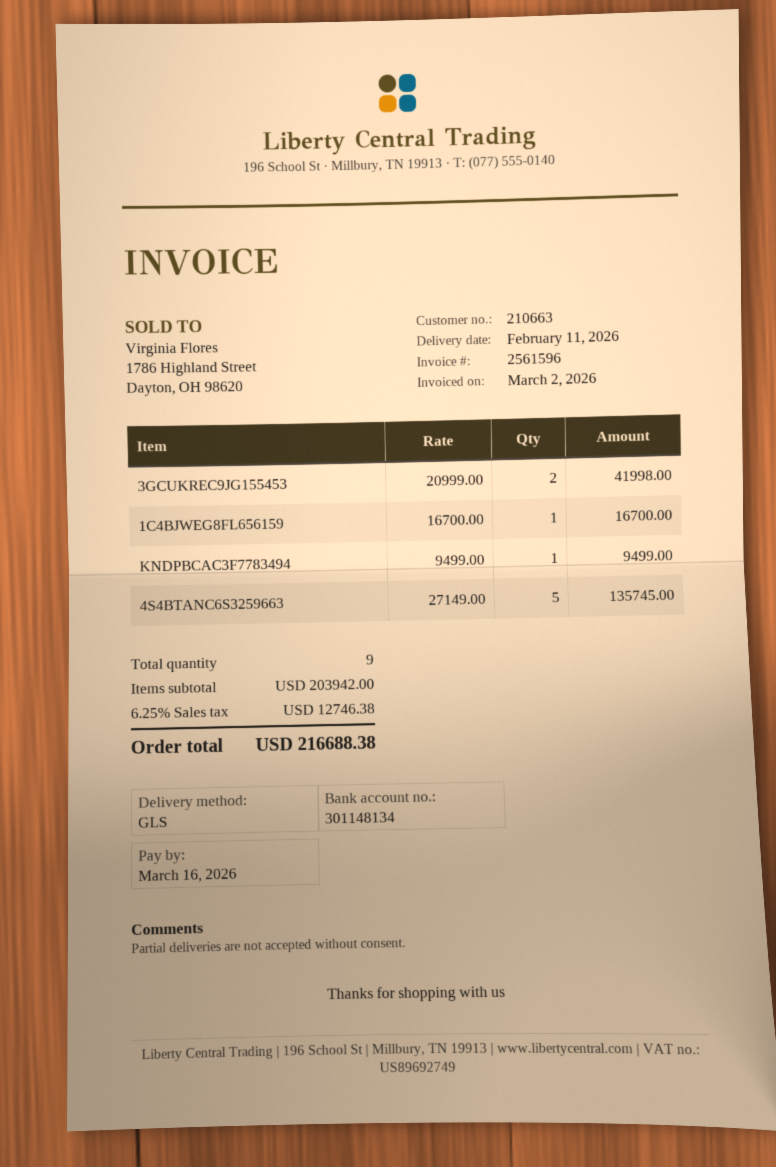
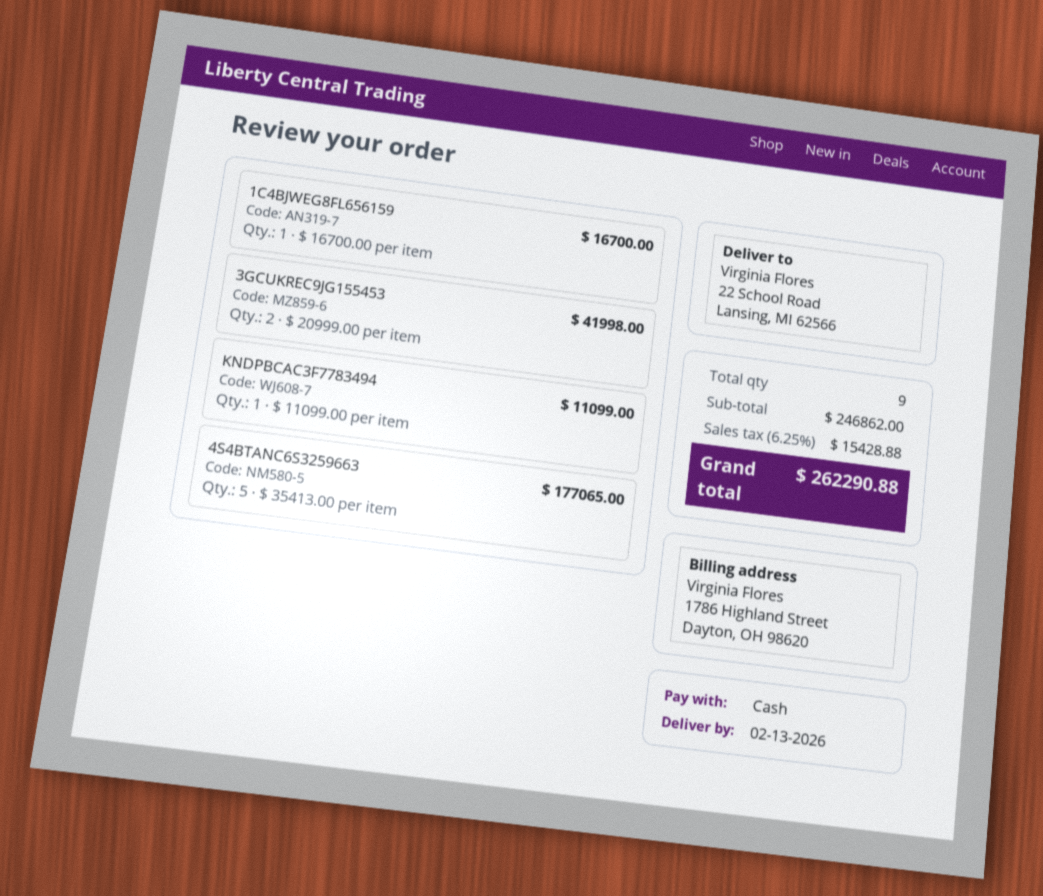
delivery date: 2026-02-11 -> 2026-02-13
KNDPBCAC3F7783494: 1 x 9499.00 = 9499.00 -> 1 x 11099.00 = 11099.00
4S4BTANC6S3259663: 5 x 27149.00 = 135745.00 -> 5 x 35413.00 = 177065.00
subtotal: 203942.00 -> 246862.00
tax: 6.25% = 12746.38 -> 6.25% = 15428.88
total: 216688.38 -> 262290.88

